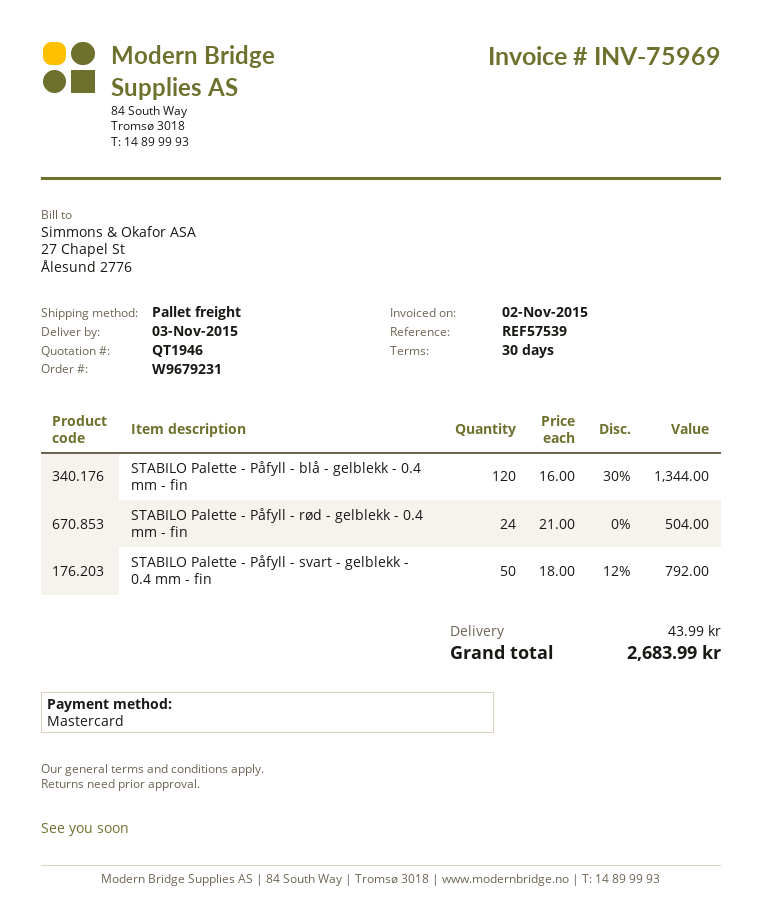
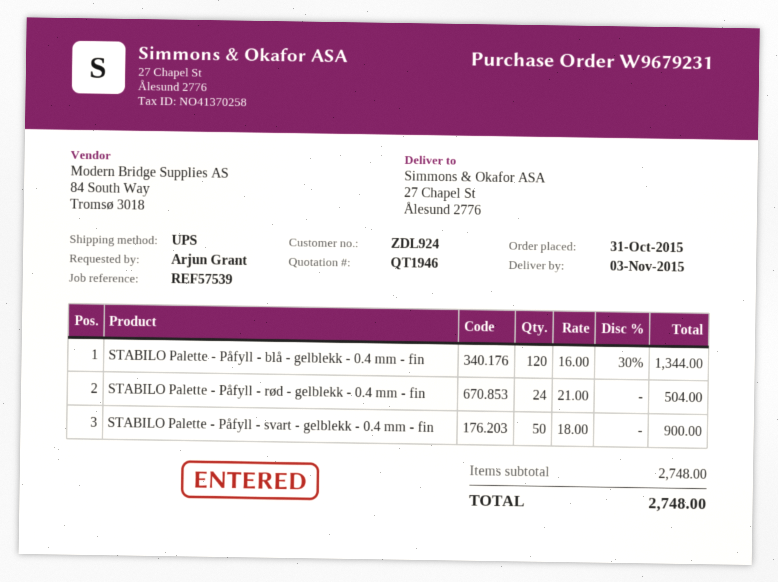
shipping method: pallet freight -> UPS
STABILO Palette - Påfyll - svart - gelblekk - 0.4 mm - fin: 50 x 18.00 - 12% = 792.00 -> 50 x 18.00 = 900.00
shipping: 43.99 -> none
total: 2683.99 -> 2748.00

